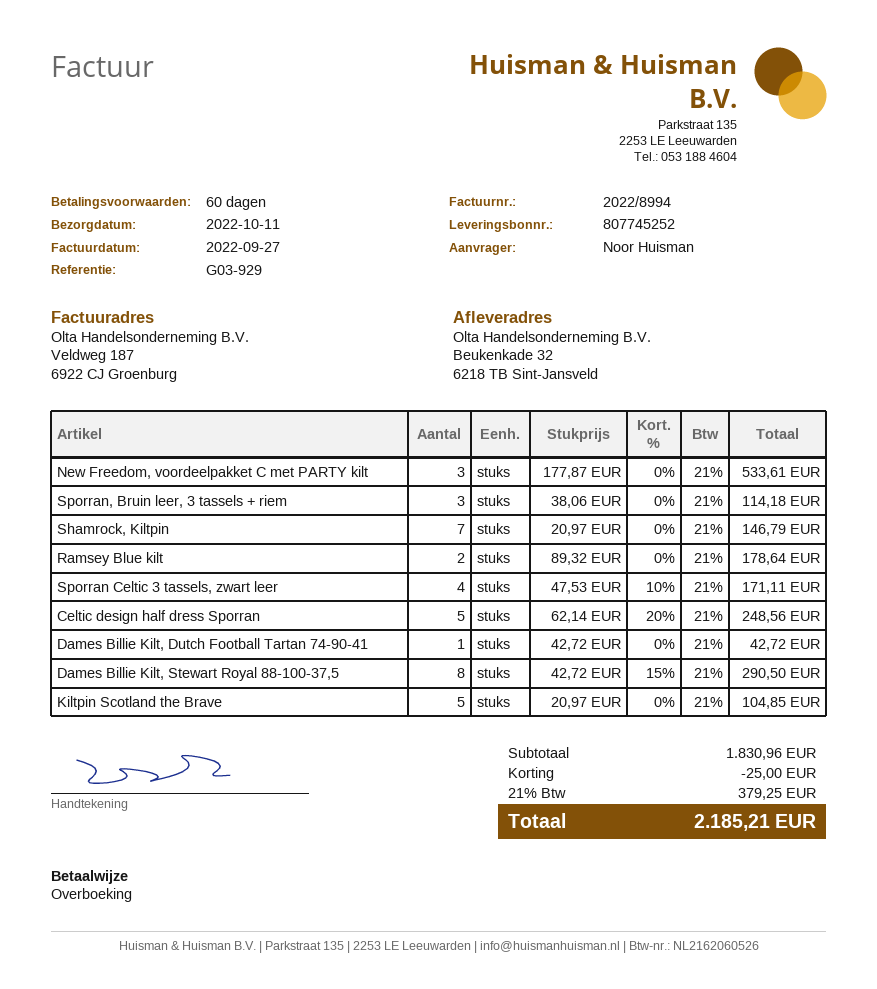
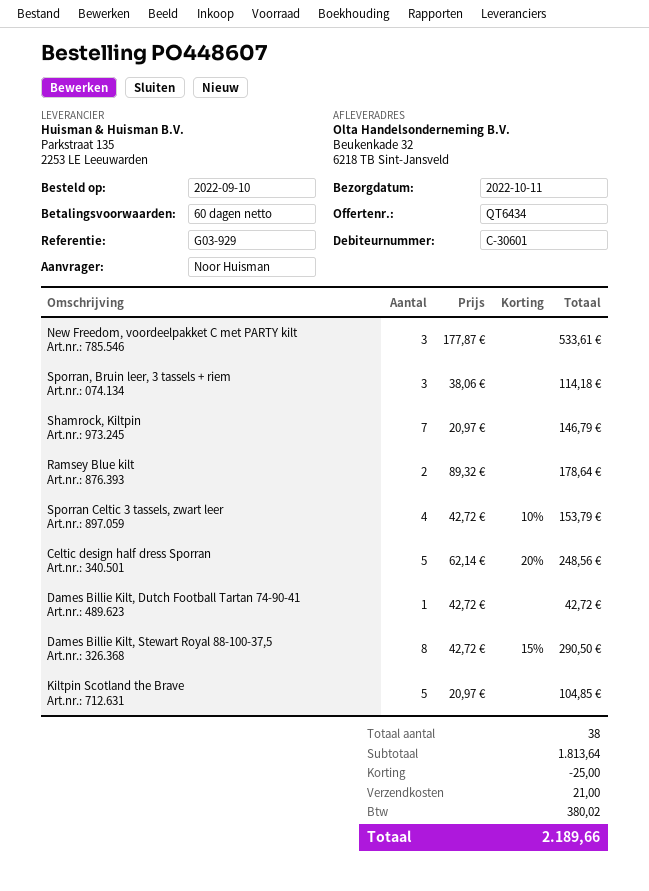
Sporran Celtic 3 tassels, zwart leer: 4 x 47.53 - 10% = 171.11 -> 4 x 42.72 - 10% = 153.79
subtotal: 1830.96 -> 1813.64
shipping: none -> 21.00
tax: 379.25 -> 380.02
total: 2185.21 -> 2189.66

